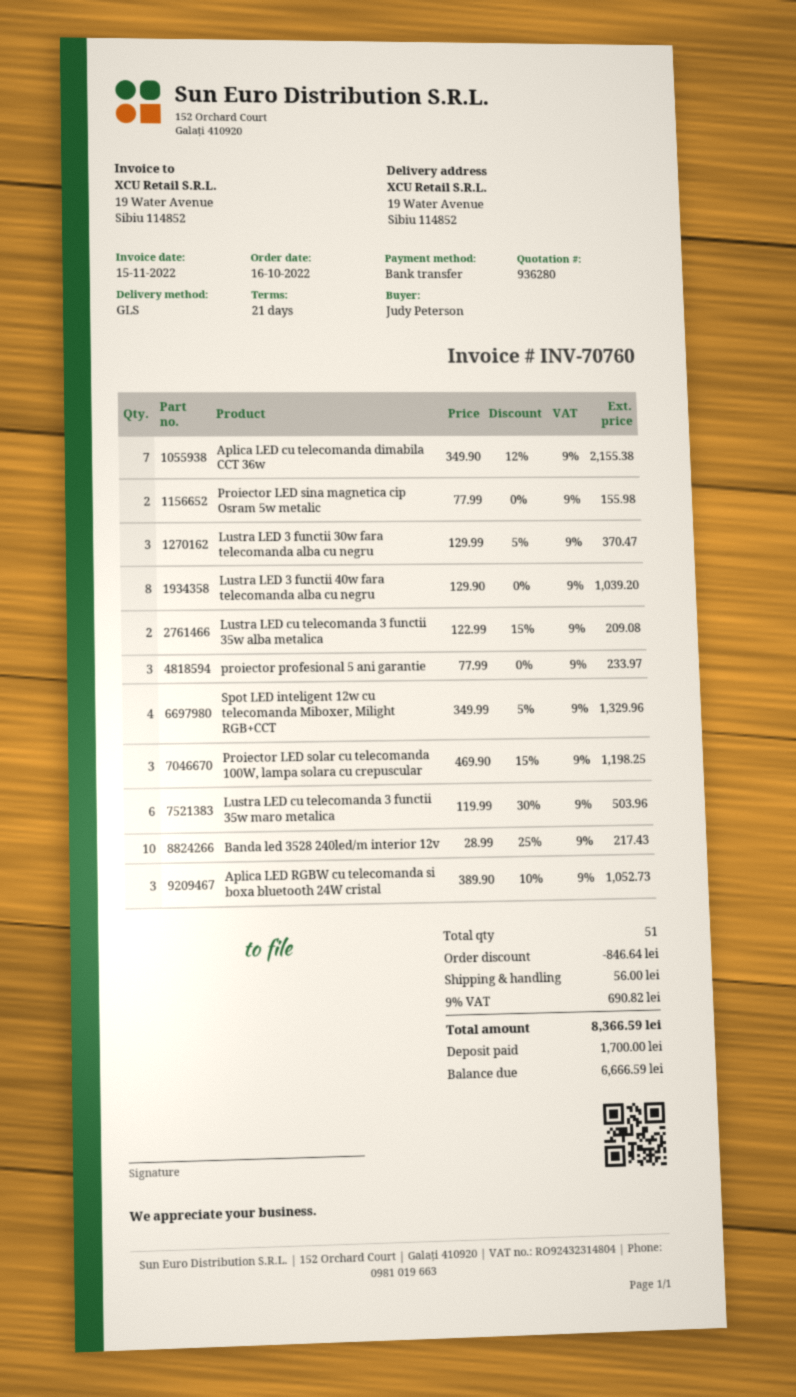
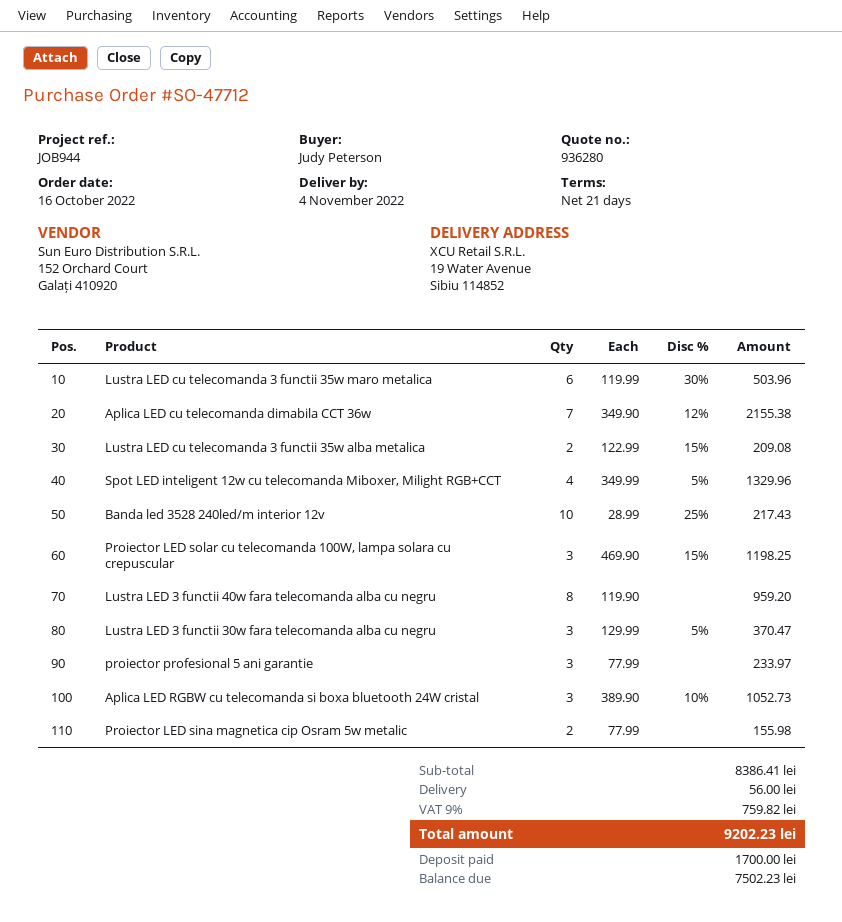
Lustra LED 3 functii 40w fara telecomanda alba cu negru: 8 x 129.90 = 1039.20 -> 8 x 119.90 = 959.20
discount: 846.64 -> none
tax: 9% = 690.82 -> 9% = 759.82
total: 8366.59 -> 9202.23
balance: 6666.59 -> 7502.23

